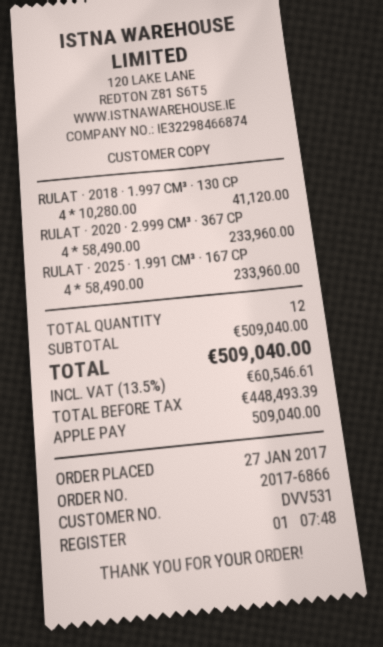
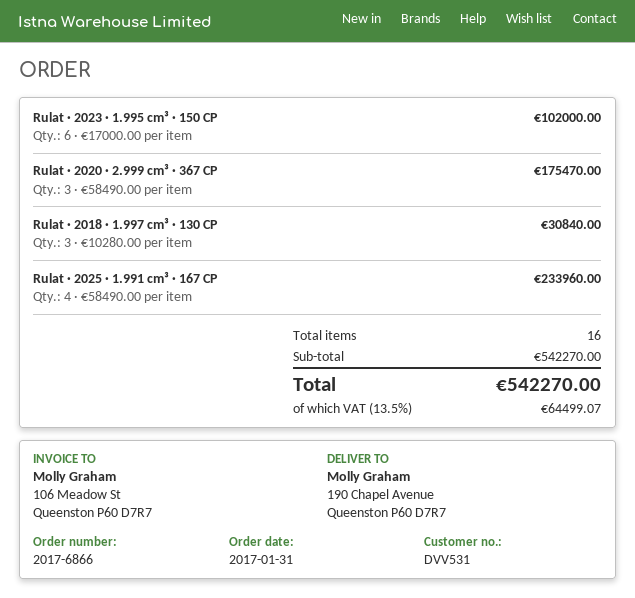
order date: 2017-01-27 -> 2017-01-31
RULAT · 2018 · 1.997 CM³ · 130 CP: 4 x 10280.00 = 41120.00 -> 3 x 10280.00 = 30840.00
RULAT · 2020 · 2.999 CM³ · 367 CP: 4 x 58490.00 = 233960.00 -> 3 x 58490.00 = 175470.00
Rulat · 2023 · 1.995 cm³ · 150 CP: none -> 6 x 17000.00 = 102000.00
total quantity: 12 -> 16
subtotal: 509040.00 -> 542270.00
tax: 13.5% = 60546.61 -> 13.5% = 64499.07
total: 509040.00 -> 542270.00

